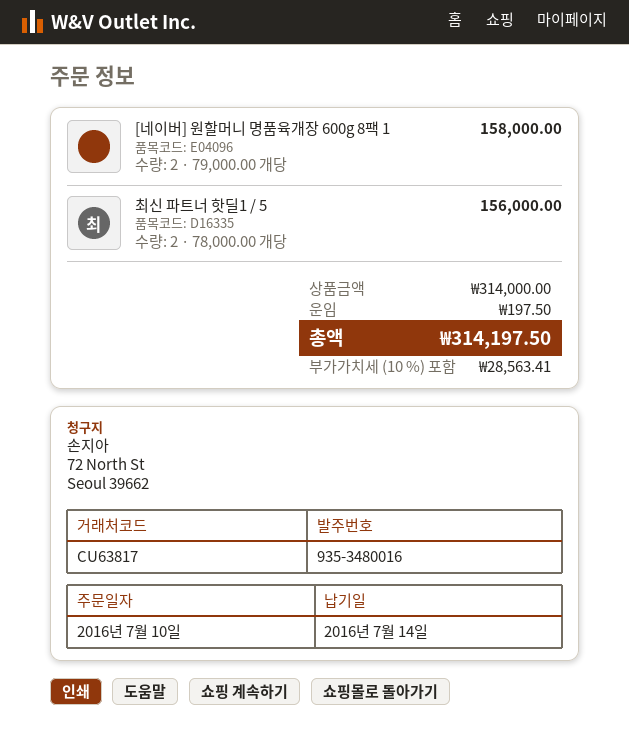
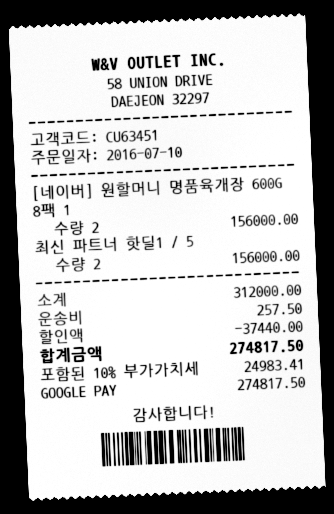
customer number: CU63817 -> CU63451
[네이버] 원할머니 명품육개장 600g 8팩 1: 2 for 158000.00 -> 2 for 156000.00
subtotal: 314000.00 -> 312000.00
discount: none -> 37440.00
shipping: 197.50 -> 257.50
tax: 10% = 28563.41 -> 10% = 24983.41
total: 314197.50 -> 274817.50

